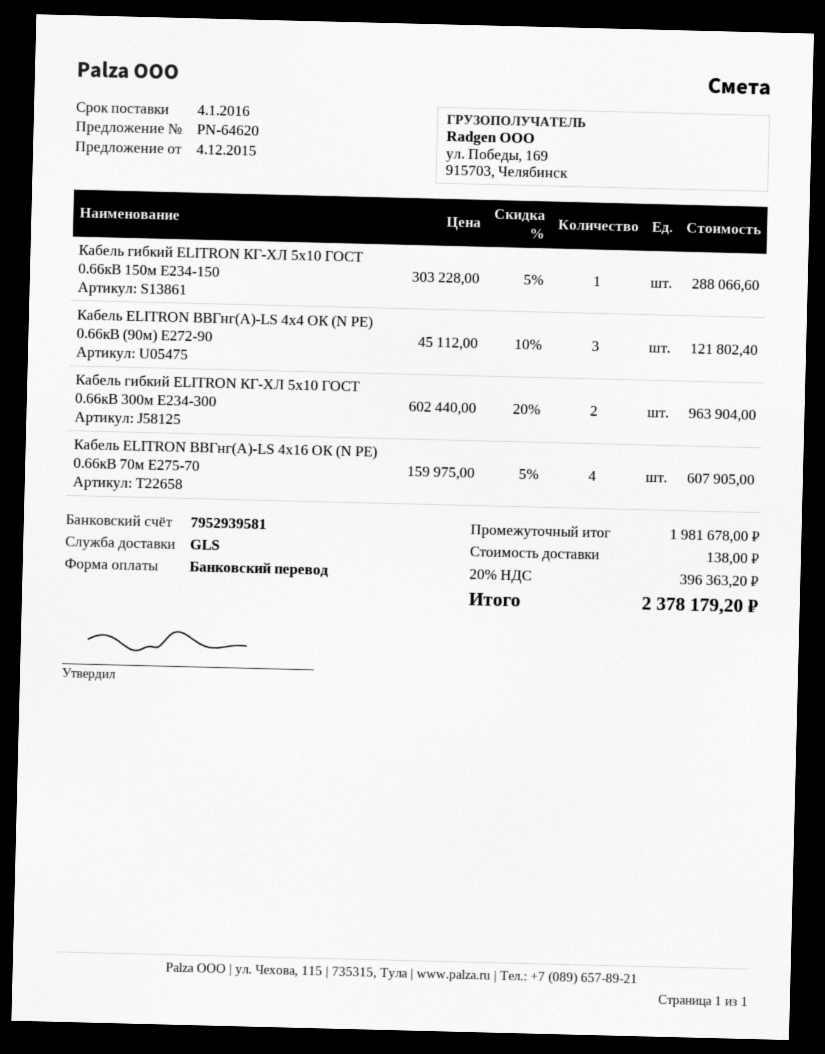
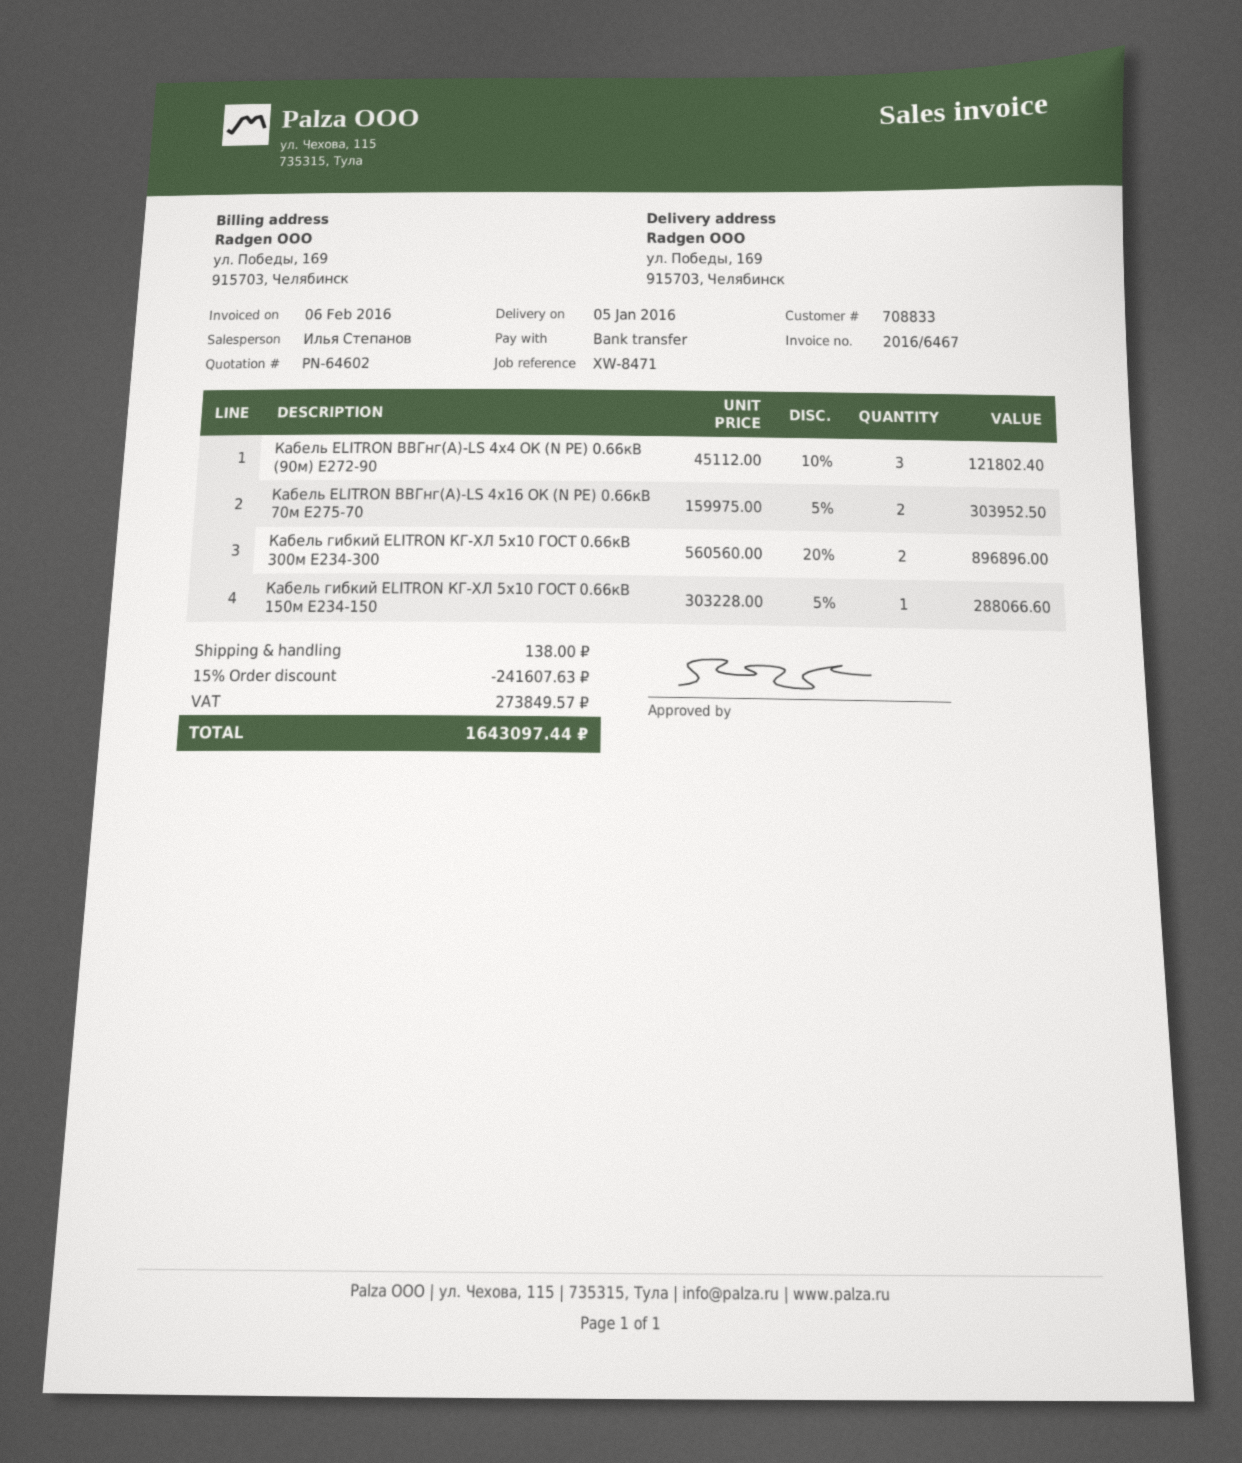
quote number: PN-64620 -> PN-64602
delivery date: 2016-01-04 -> 2016-01-05
Кабель гибкий ELITRON КГ-ХЛ 5х10 ГОСТ 0.66кВ 300м E234-300: 2 x 602440.00 - 20% = 963904.00 -> 2 x 560560.00 - 20% = 896896.00
Кабель ELITRON ВВГнг(А)-LS 4х16 ОК (N PE) 0.66кВ 70м E275-70: 4 x 159975.00 - 5% = 607905.00 -> 2 x 159975.00 - 5% = 303952.50
discount: none -> 15% = 241607.63
tax: 396363.20 -> 273849.57
total: 2378179.20 -> 1643097.44

